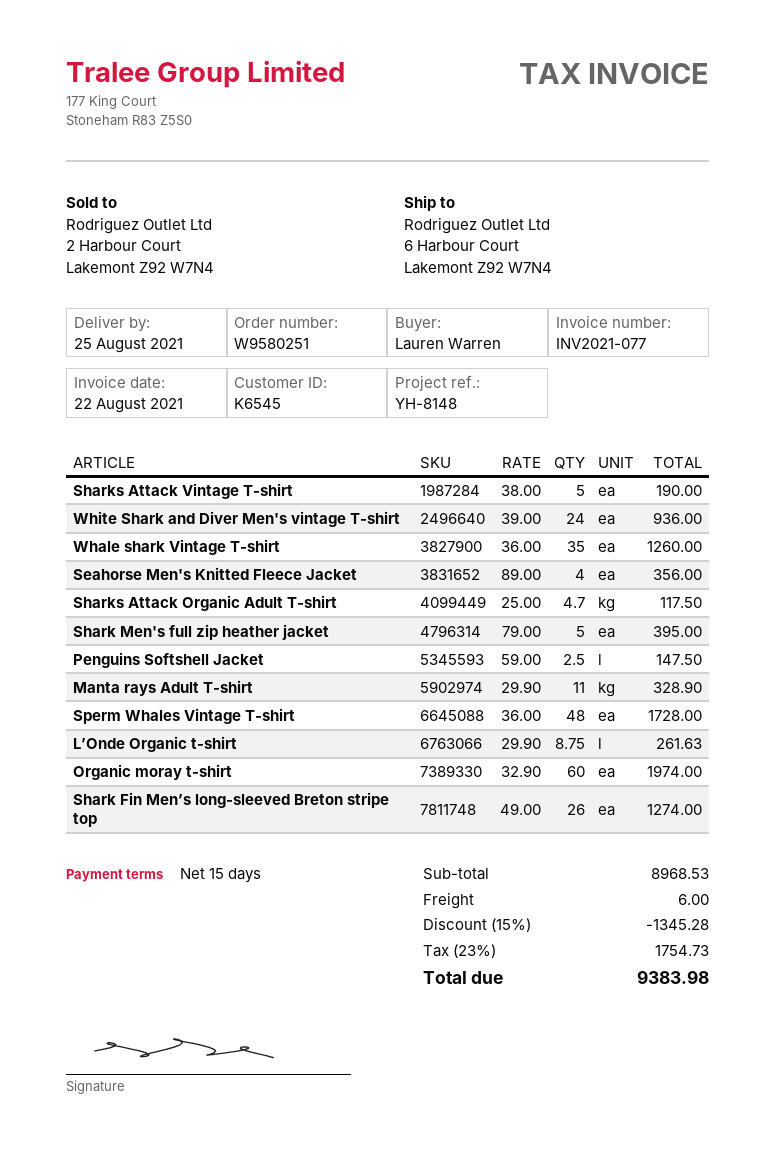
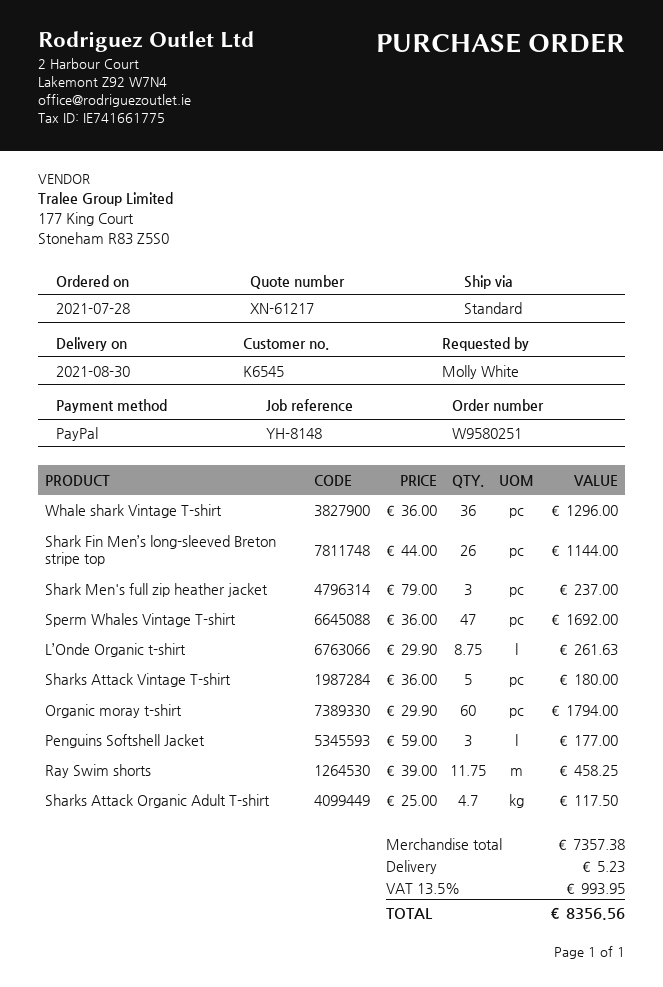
delivery date: 2021-08-25 -> 2021-08-30
ordered by: Lauren Warren -> Molly White
Sharks Attack Vintage T-shirt: 5 x 38.00 = 190.00 -> 5 x 36.00 = 180.00
White Shark and Diver Men's vintage T-shirt: 24 x 39.00 = 936.00 -> none
Whale shark Vintage T-shirt: 35 x 36.00 = 1260.00 -> 36 x 36.00 = 1296.00
Seahorse Men's Knitted Fleece Jacket: 4 x 89.00 = 356.00 -> none
Shark Men's full zip heather jacket: 5 x 79.00 = 395.00 -> 3 x 79.00 = 237.00
Penguins Softshell Jacket: 2.5 x 59.00 = 147.50 -> 3 x 59.00 = 177.00
Manta rays Adult T-shirt: 11 x 29.90 = 328.90 -> none
Sperm Whales Vintage T-shirt: 48 x 36.00 = 1728.00 -> 47 x 36.00 = 1692.00
Organic moray t-shirt: 60 x 32.90 = 1974.00 -> 60 x 29.90 = 1794.00
Shark Fin Men’s long-sleeved Breton stripe top: 26 x 49.00 = 1274.00 -> 26 x 44.00 = 1144.00
Ray Swim shorts: none -> 11.75 x 39.00 = 458.25
subtotal: 8968.53 -> 7357.38
discount: 15% = 1345.28 -> none
shipping: 6.00 -> 5.23
tax: 23% = 1754.73 -> 13.5% = 993.95
total: 9383.98 -> 8356.56

